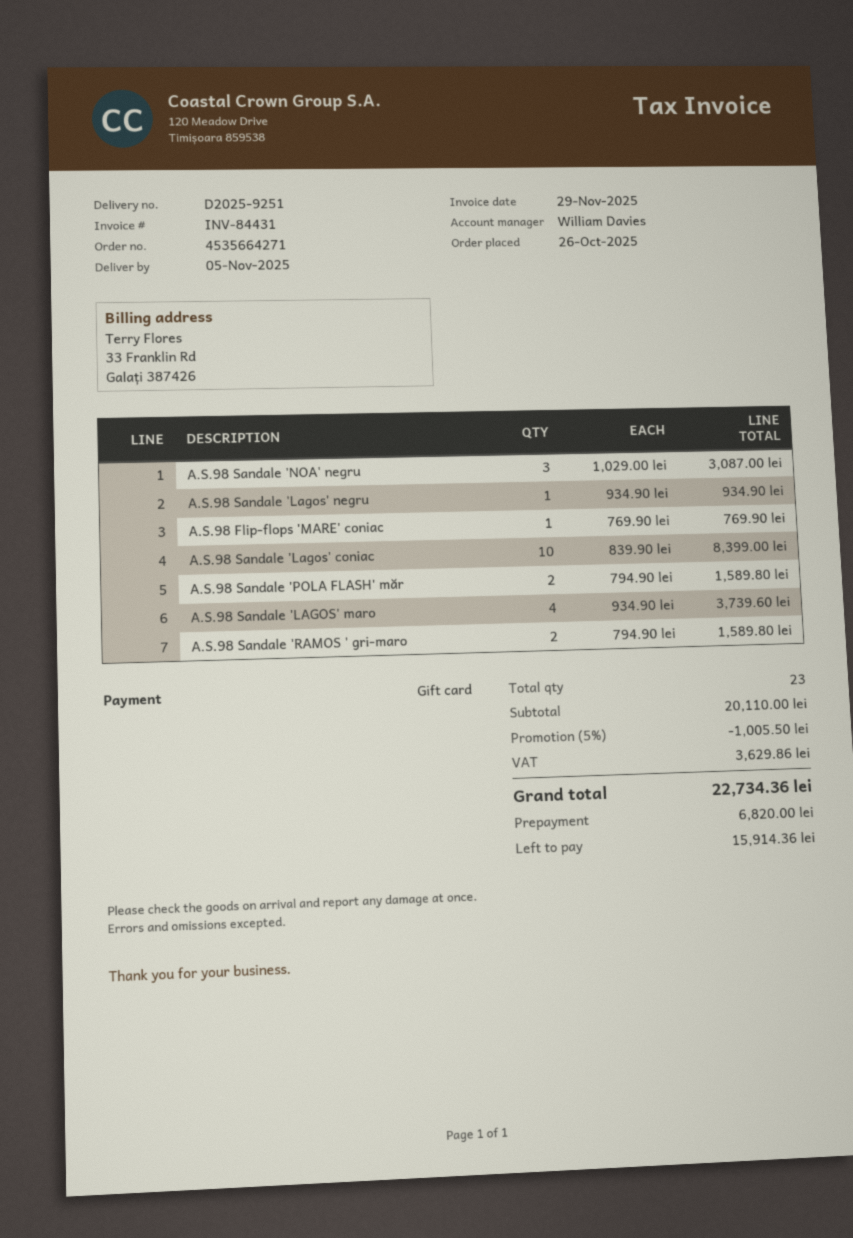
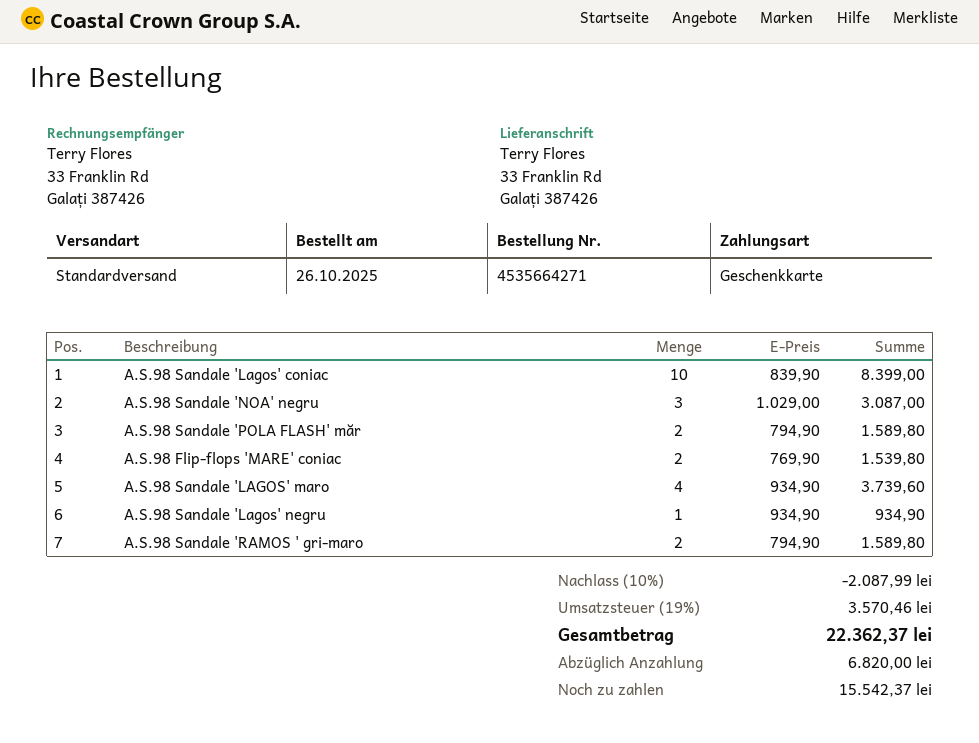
A.S.98 Flip-flops 'MARE' coniac: 1 x 769.90 = 769.90 -> 2 x 769.90 = 1539.80
discount: 5% = 1005.50 -> 10% = 2087.99
tax: 3629.86 -> 3570.46
total: 22734.36 -> 22362.37
balance: 15914.36 -> 15542.37

